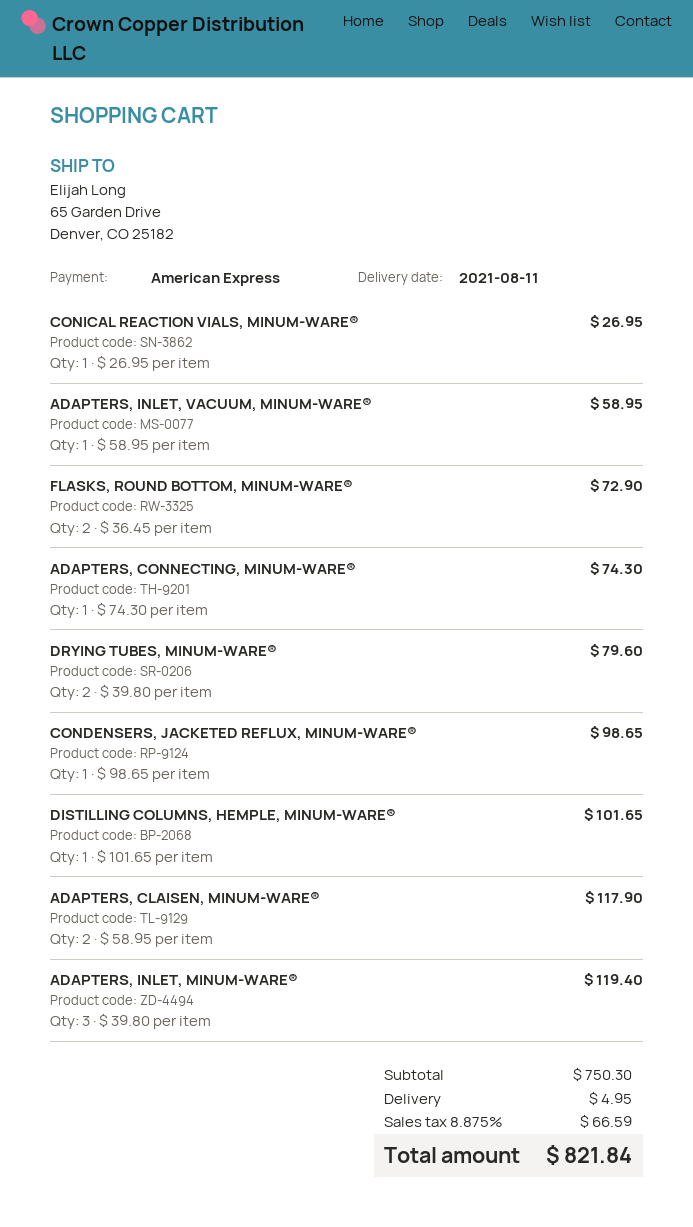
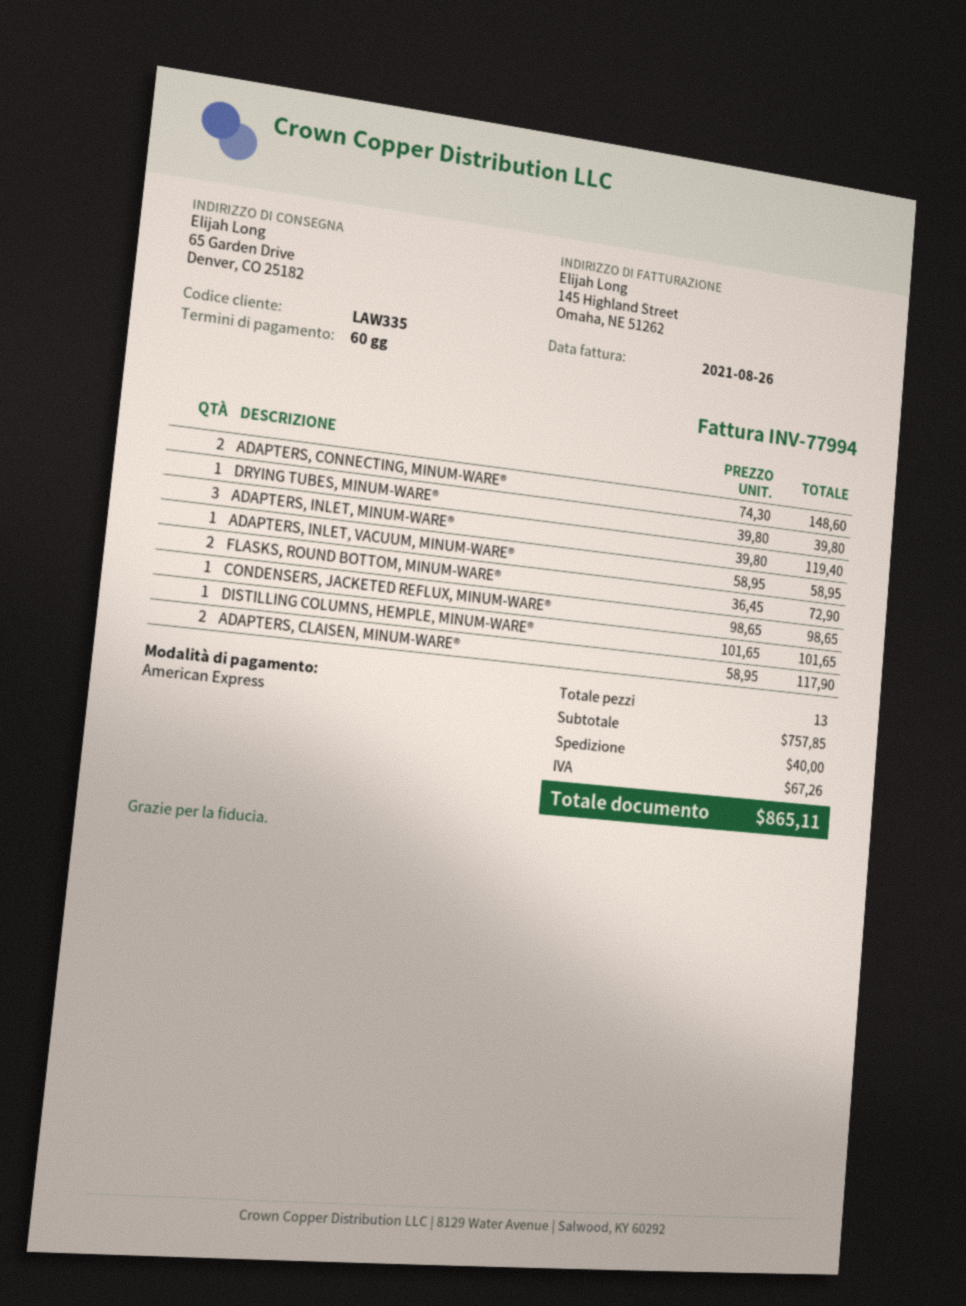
CONICAL REACTION VIALS, MINUM-WARE®: 1 x 26.95 = 26.95 -> none
ADAPTERS, CONNECTING, MINUM-WARE®: 1 x 74.30 = 74.30 -> 2 x 74.30 = 148.60
DRYING TUBES, MINUM-WARE®: 2 x 39.80 = 79.60 -> 1 x 39.80 = 39.80
subtotal: 750.30 -> 757.85
shipping: 4.95 -> 40.00
tax: 66.59 -> 67.26
total: 821.84 -> 865.11

